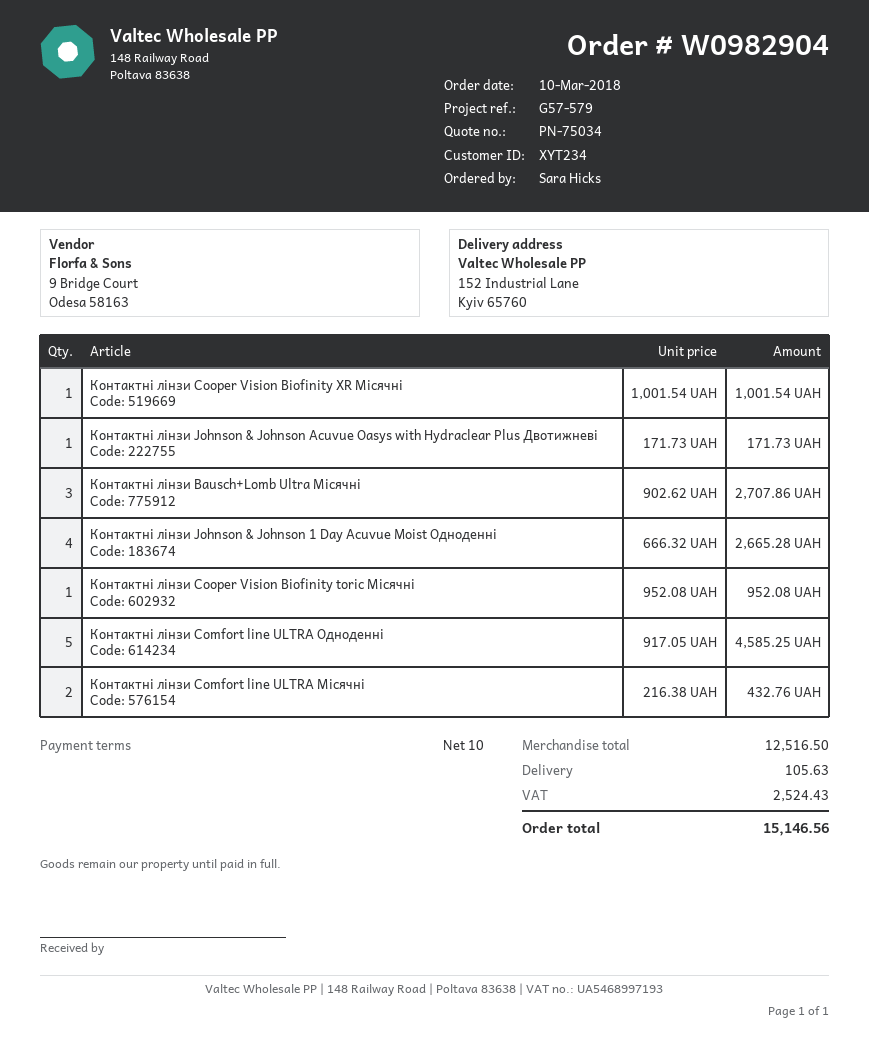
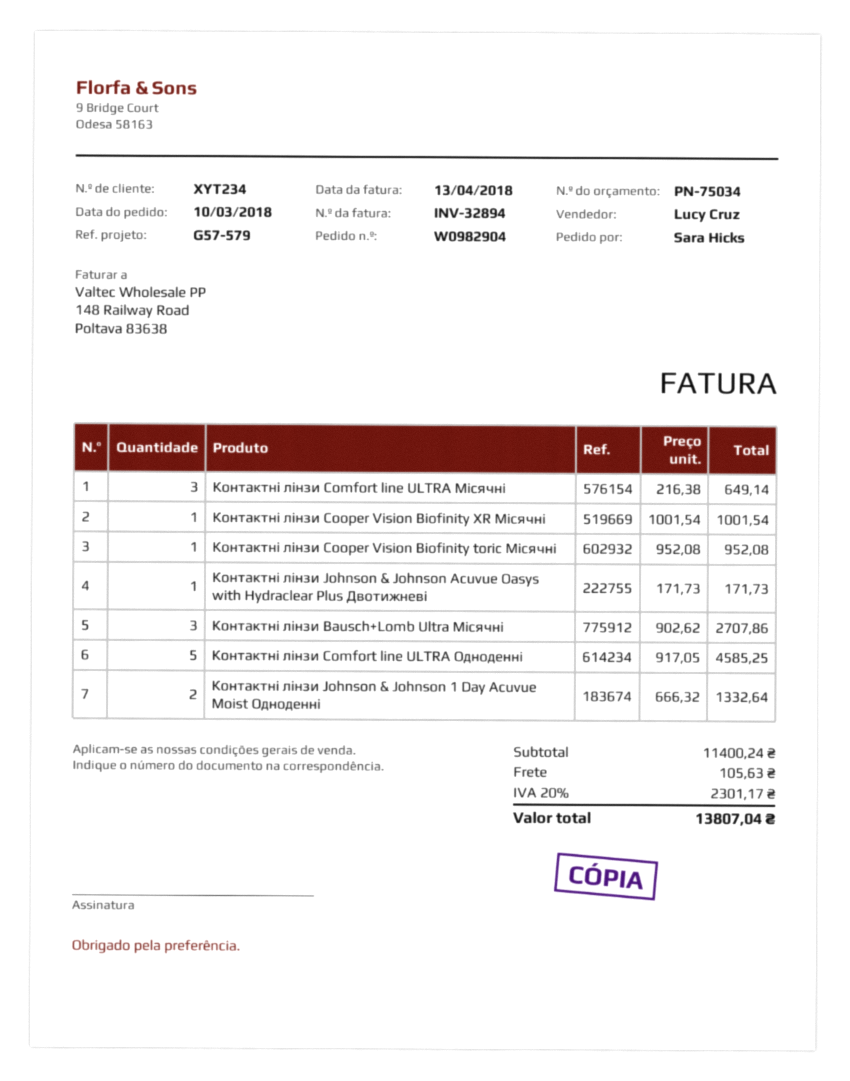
Контактні лінзи Johnson & Johnson 1 Day Acuvue Moist Одноденні: 4 x 666.32 = 2665.28 -> 2 x 666.32 = 1332.64
Контактні лінзи Comfort line ULTRA Місячні: 2 x 216.38 = 432.76 -> 3 x 216.38 = 649.14
subtotal: 12516.50 -> 11400.24
tax: 2524.43 -> 2301.17
total: 15146.56 -> 13807.04

